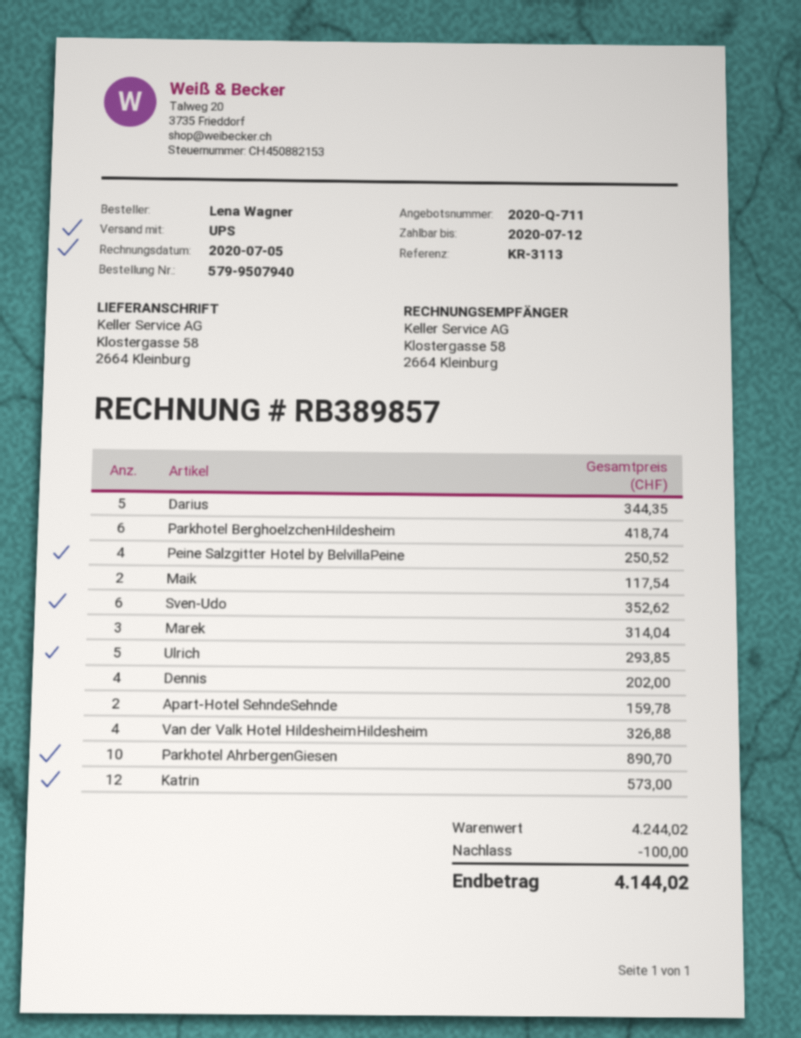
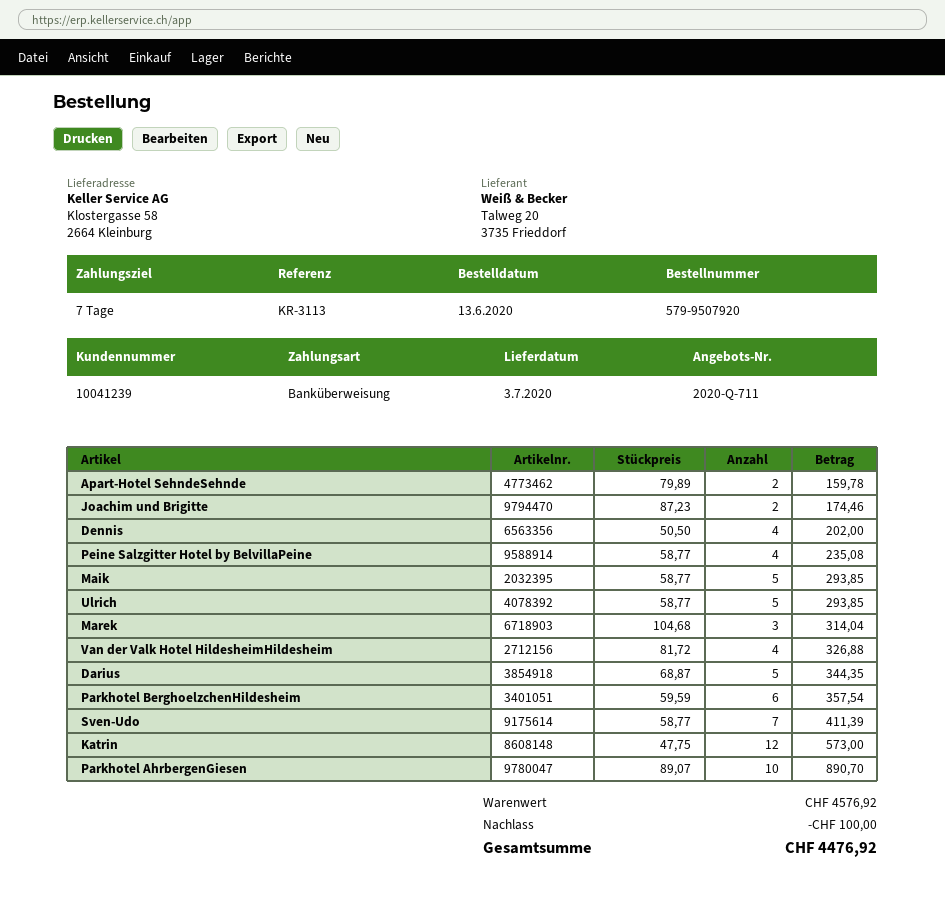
order number: 579-9507940 -> 579-9507920
Parkhotel BerghoelzchenHildesheim: 6 for 418.74 -> 6 for 357.54
Peine Salzgitter Hotel by BelvillaPeine: 4 for 250.52 -> 4 for 235.08
Maik: 2 for 117.54 -> 5 for 293.85
Sven-Udo: 6 for 352.62 -> 7 for 411.39
Joachim und Brigitte: none -> 2 for 174.46
subtotal: 4244.02 -> 4576.92
total: 4144.02 -> 4476.92

